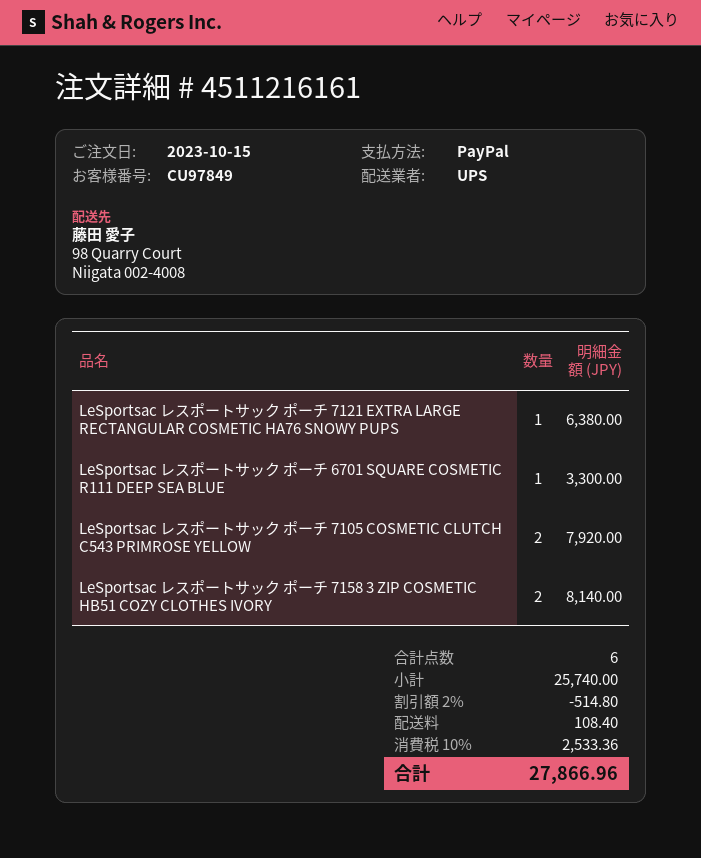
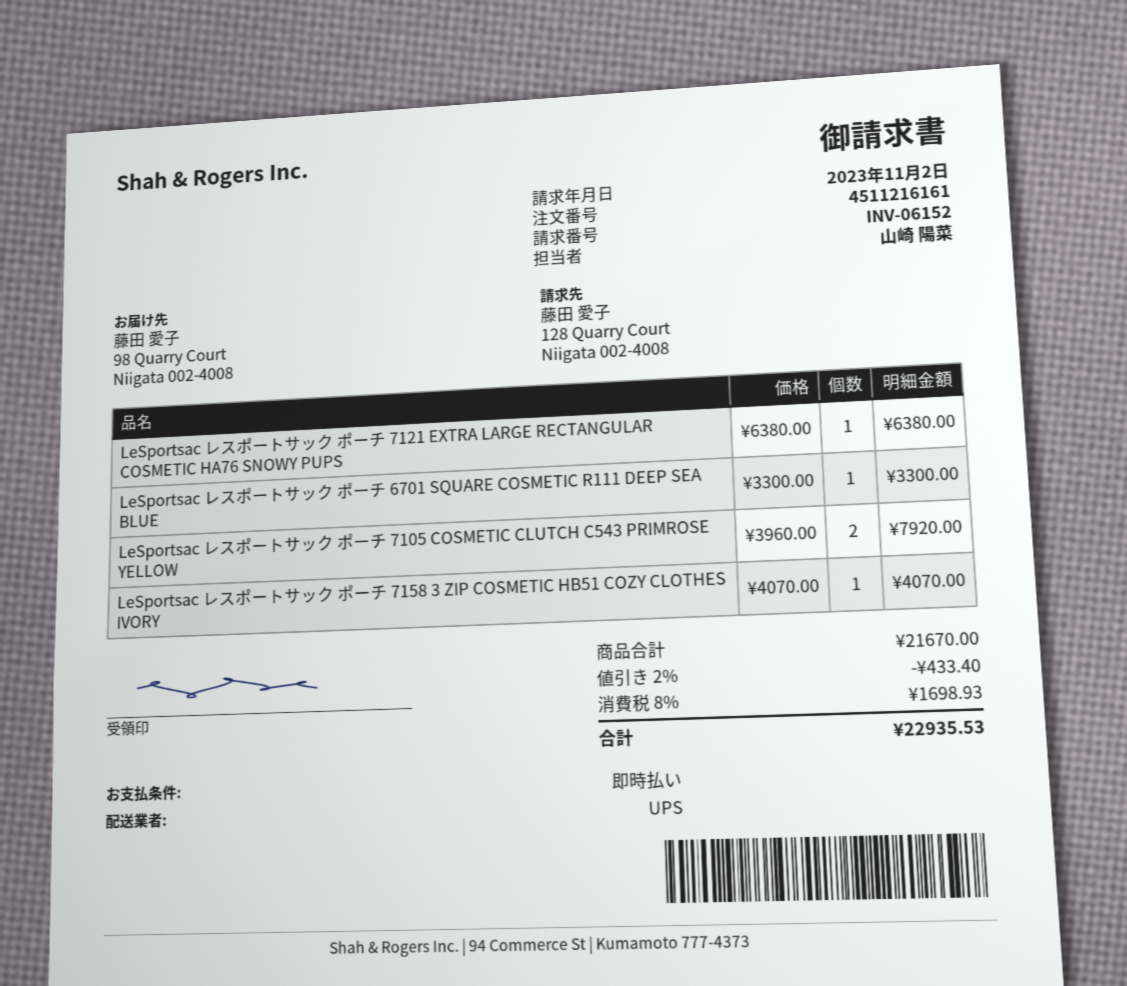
LeSportsac レスポートサック ポーチ 7158 3 ZIP COSMETIC HB51 COZY CLOTHES IVORY: 2 for 8140.00 -> 1 for 4070.00
subtotal: 25740.00 -> 21670.00
discount: 2% = 514.80 -> 2% = 433.40
shipping: 108.40 -> none
tax: 10% = 2533.36 -> 8% = 1698.93
total: 27866.96 -> 22935.53

